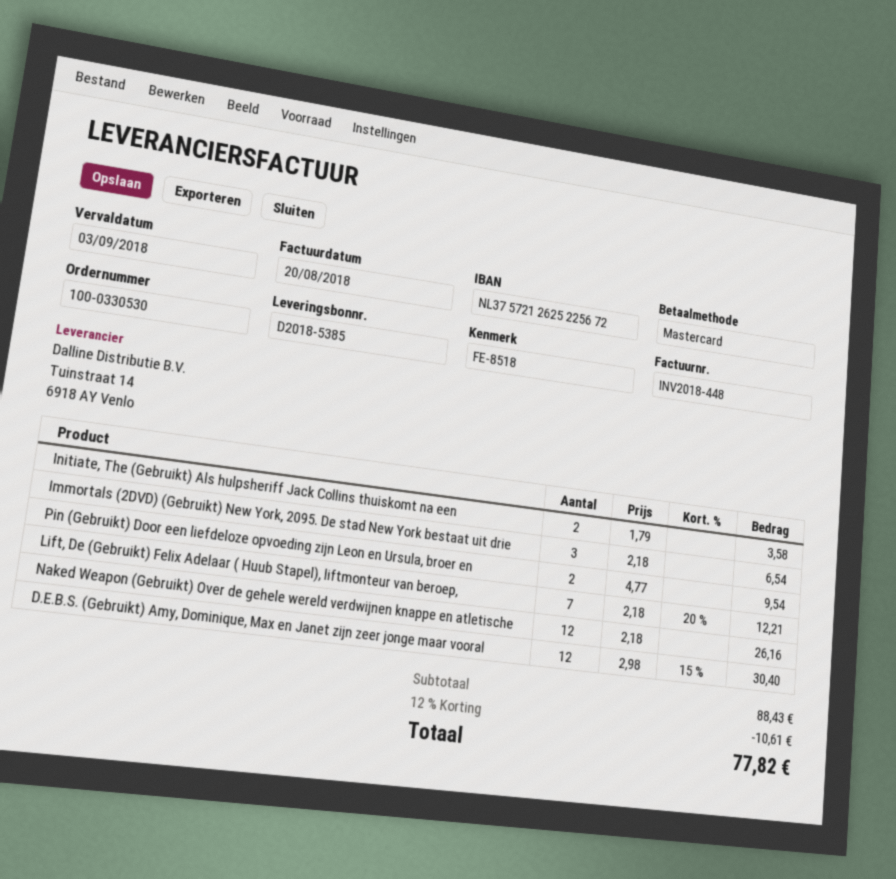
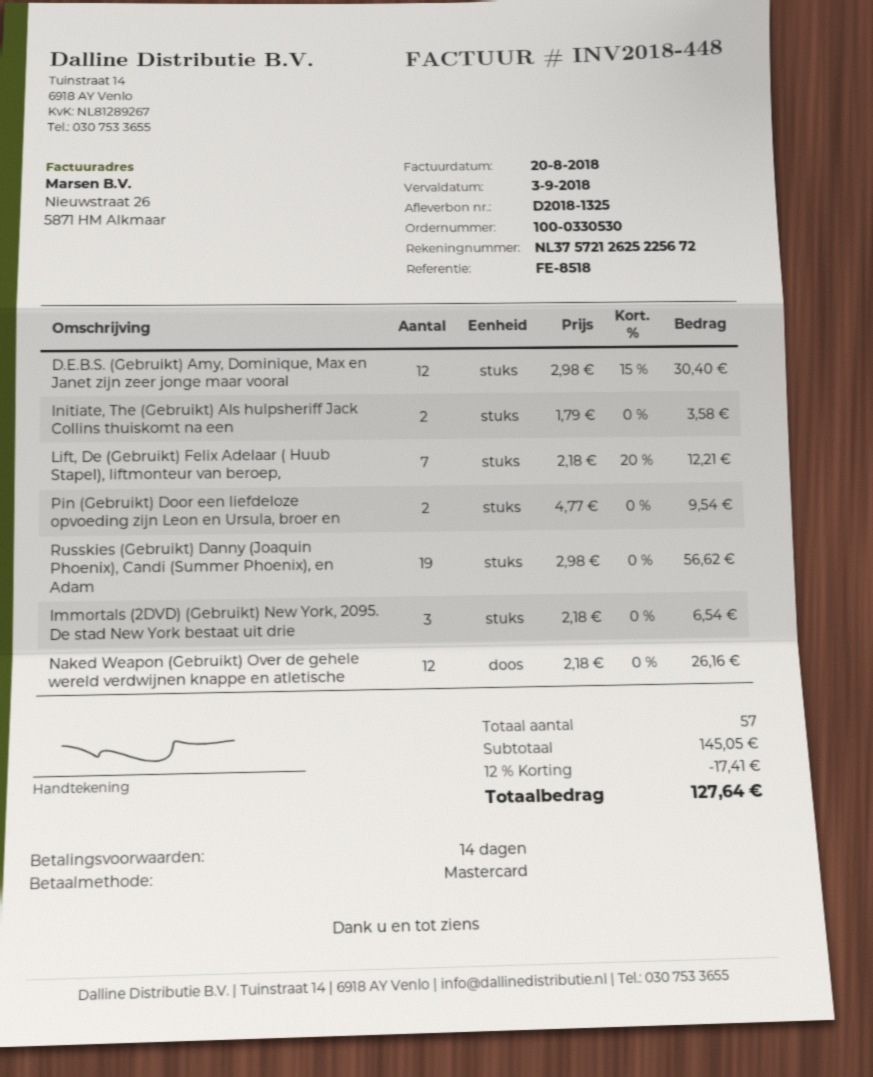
delivery note number: D2018-5385 -> D2018-1325
Russkies (Gebruikt) Danny (Joaquin Phoenix), Candi (Summer Phoenix), en Adam: none -> 19 x 2.98 = 56.62
subtotal: 88.43 -> 145.05
discount: 12% = 10.61 -> 12% = 17.41
total: 77.82 -> 127.64

